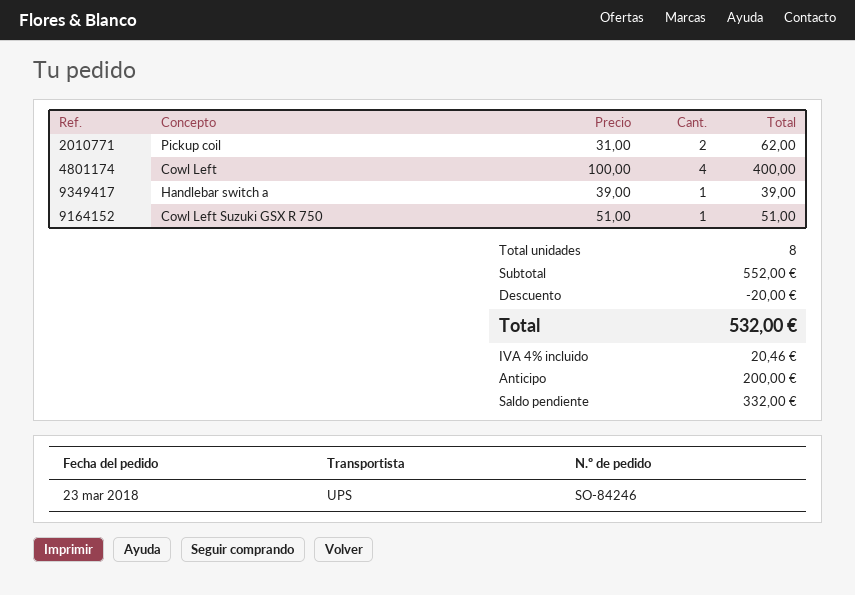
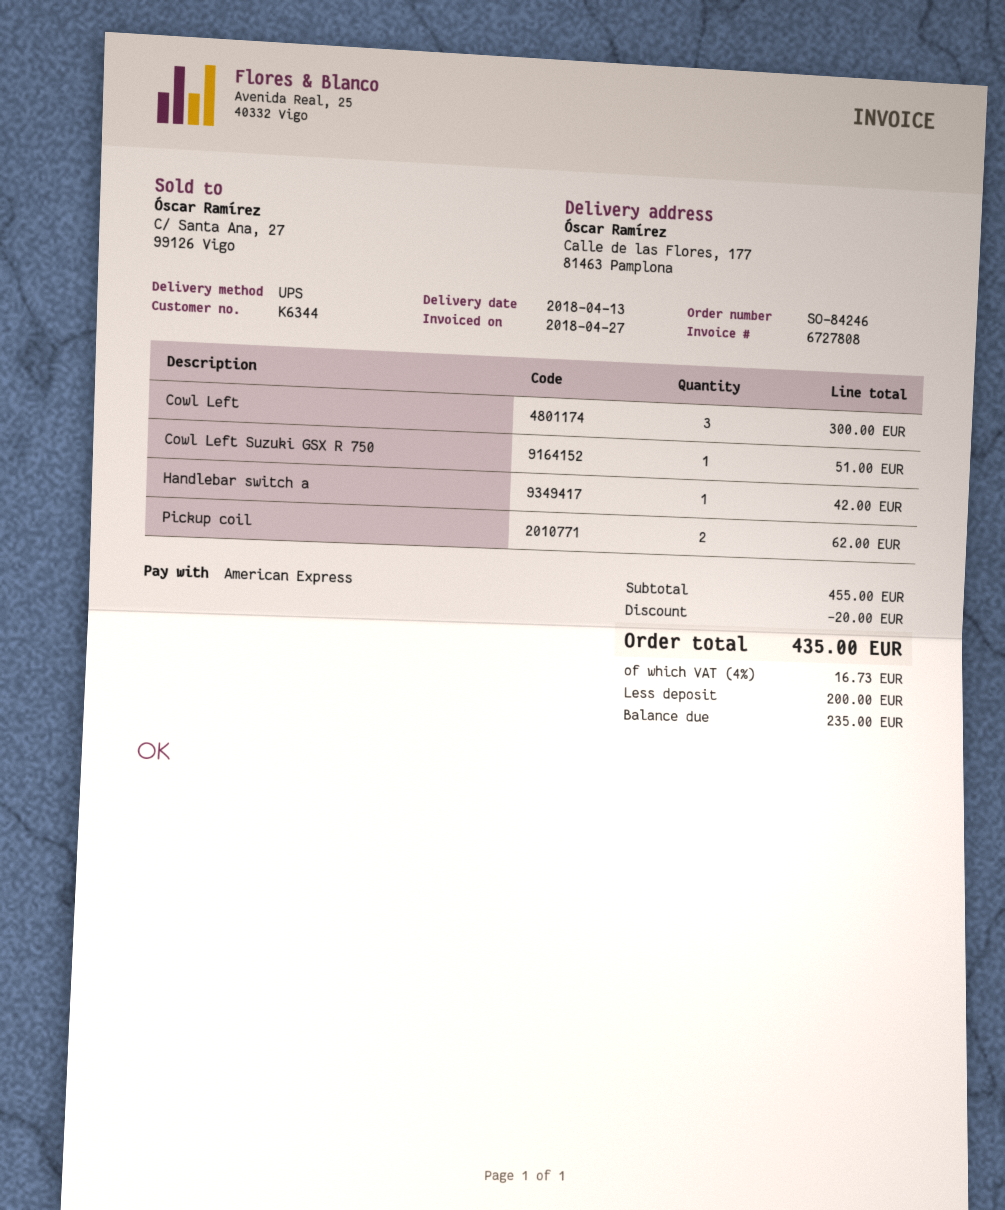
Cowl Left: 4 for 400.00 -> 3 for 300.00
Handlebar switch a: 1 for 39.00 -> 1 for 42.00
subtotal: 552.00 -> 455.00
tax: 4% = 20.46 -> 4% = 16.73
total: 532.00 -> 435.00
balance: 332.00 -> 235.00

